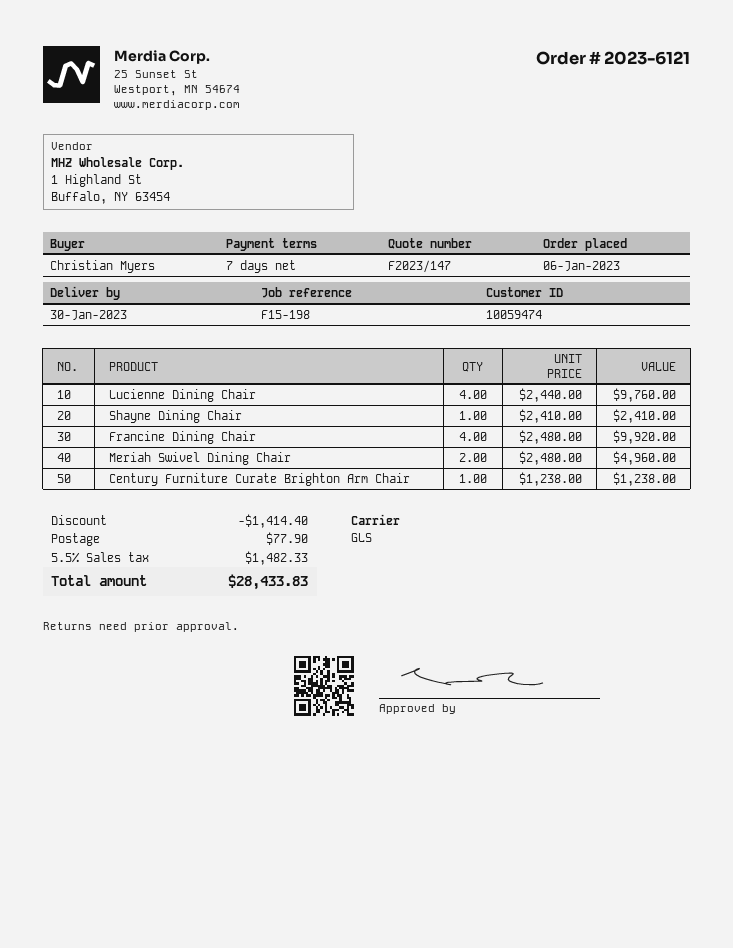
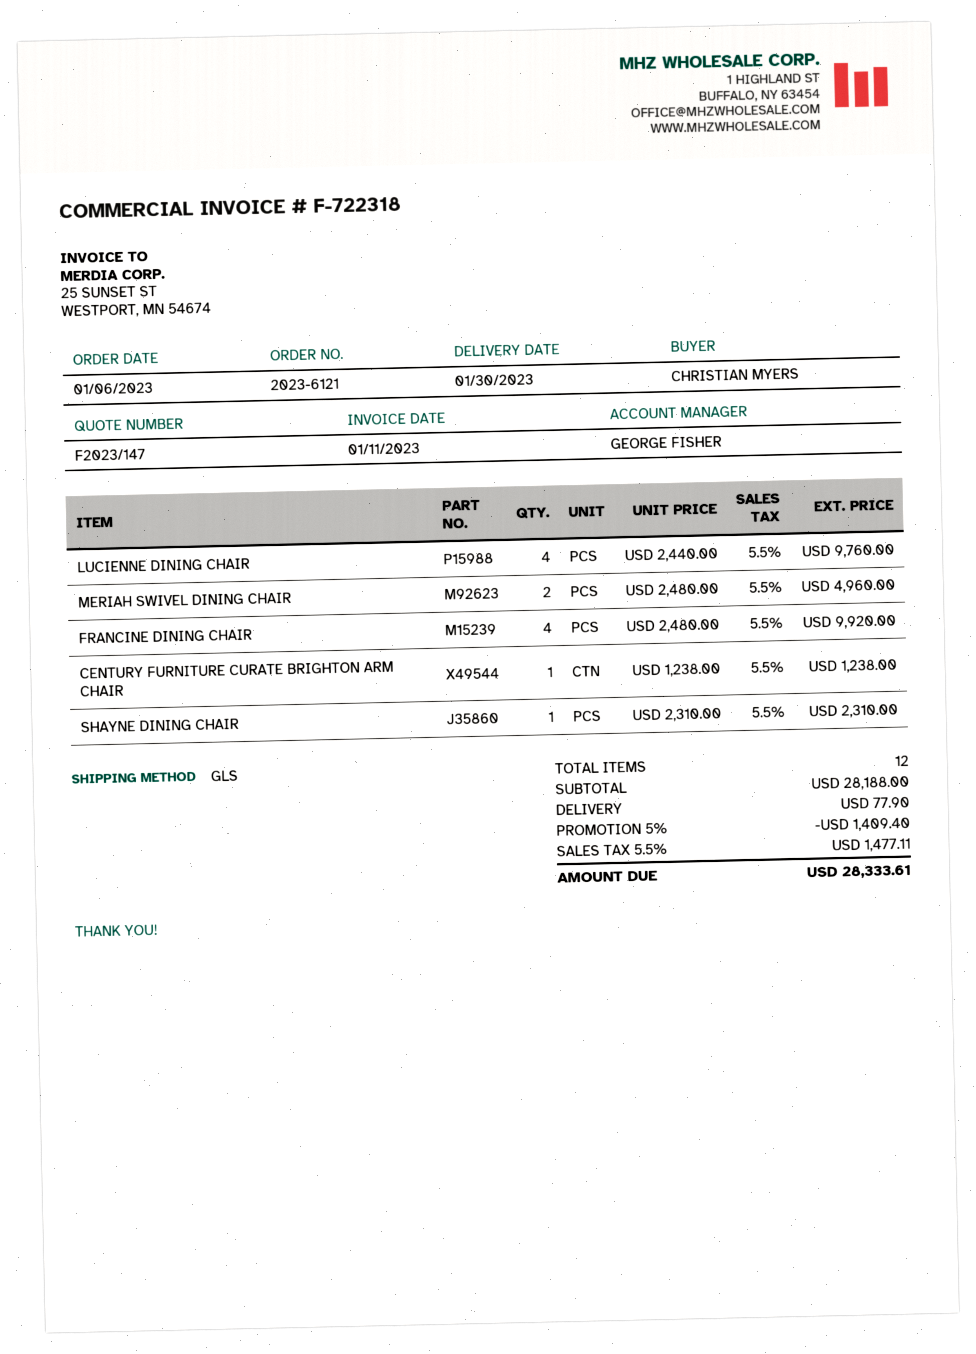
Shayne Dining Chair: 1 x 2410.00 = 2410.00 -> 1 x 2310.00 = 2310.00
discount: 1414.40 -> 1409.40
tax: 5.5% = 1482.33 -> 5.5% = 1477.11
total: 28433.83 -> 28333.61

